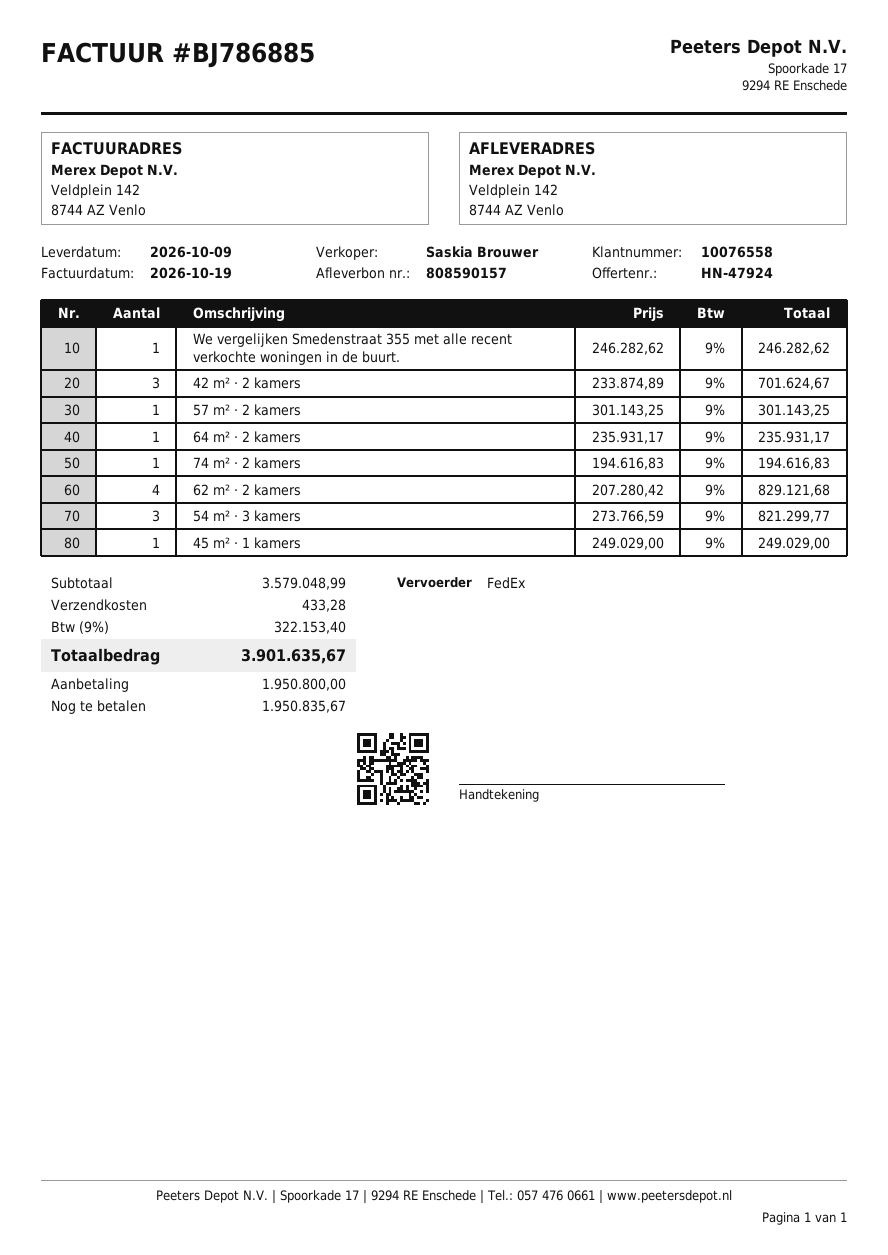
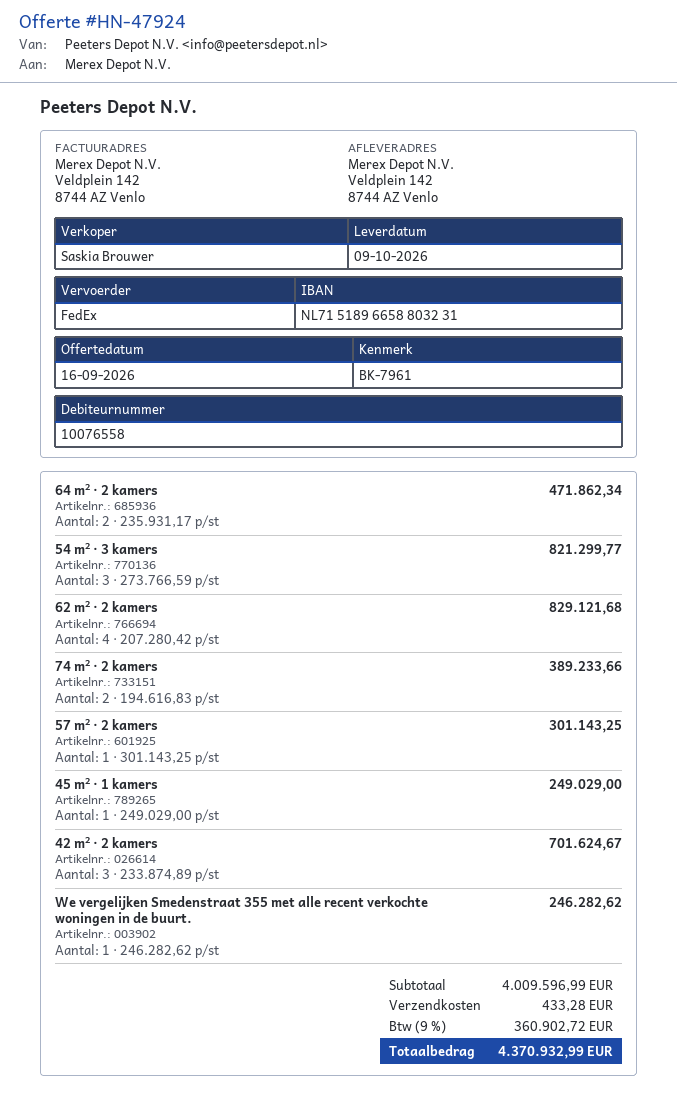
64 m² · 2 kamers: 1 x 235931.17 = 235931.17 -> 2 x 235931.17 = 471862.34
74 m² · 2 kamers: 1 x 194616.83 = 194616.83 -> 2 x 194616.83 = 389233.66
subtotal: 3579048.99 -> 4009596.99
tax: 9% = 322153.40 -> 9% = 360902.72
total: 3901635.67 -> 4370932.99

